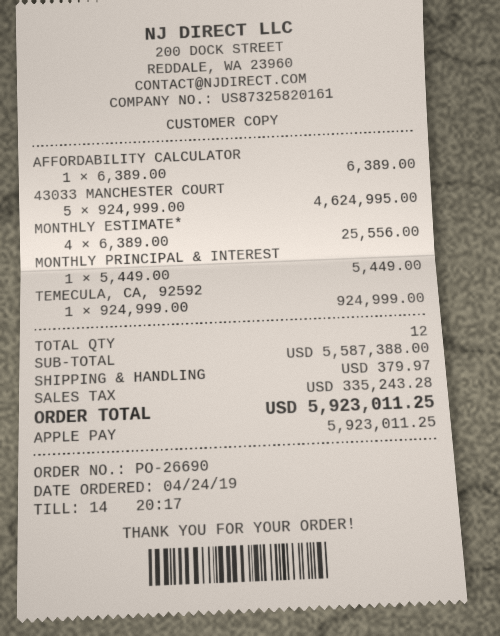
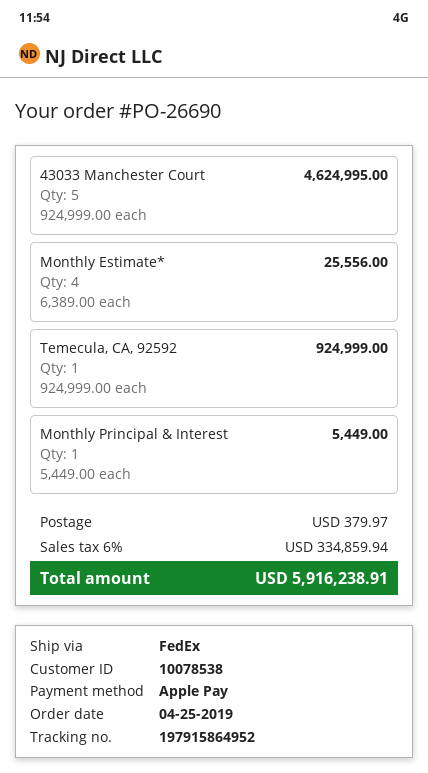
order date: 2019-04-24 -> 2019-04-25
AFFORDABILITY CALCULATOR: 1 x 6389.00 = 6389.00 -> none
tax: 335243.28 -> 334859.94
total: 5923011.25 -> 5916238.91

